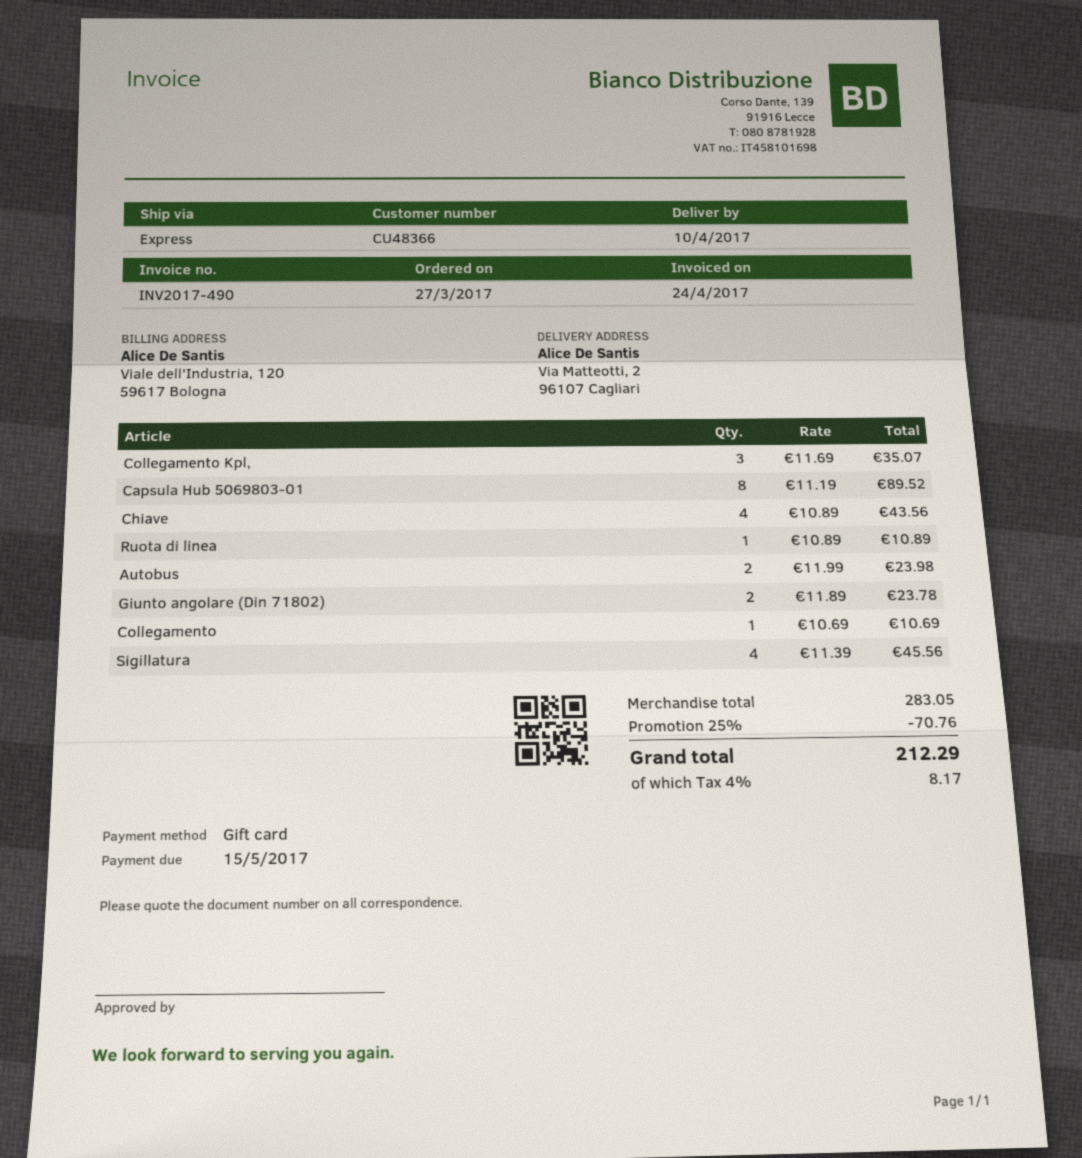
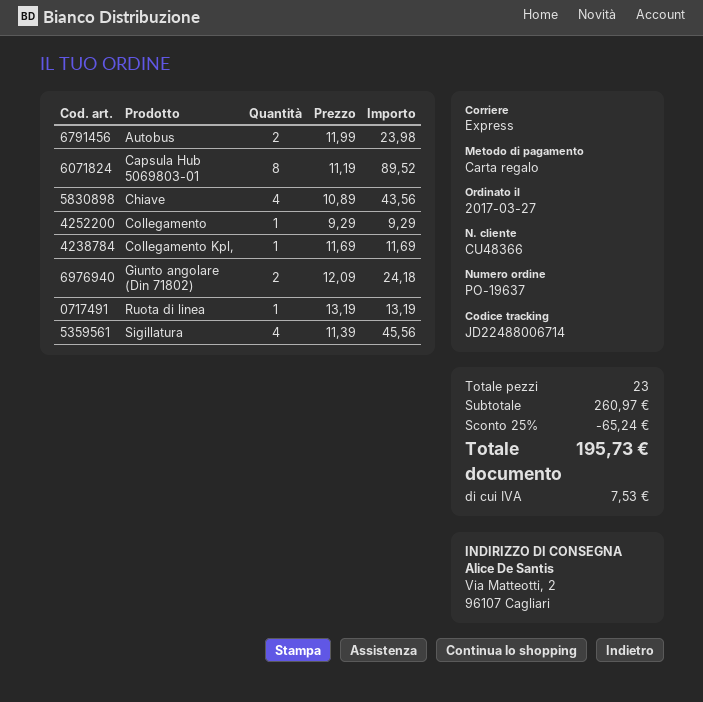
Collegamento Kpl,: 3 x 11.69 = 35.07 -> 1 x 11.69 = 11.69
Ruota di linea: 1 x 10.89 = 10.89 -> 1 x 13.19 = 13.19
Giunto angolare (Din 71802): 2 x 11.89 = 23.78 -> 2 x 12.09 = 24.18
Collegamento: 1 x 10.69 = 10.69 -> 1 x 9.29 = 9.29
subtotal: 283.05 -> 260.97
discount: 25% = 70.76 -> 25% = 65.24
tax: 8.17 -> 7.53
total: 212.29 -> 195.73

